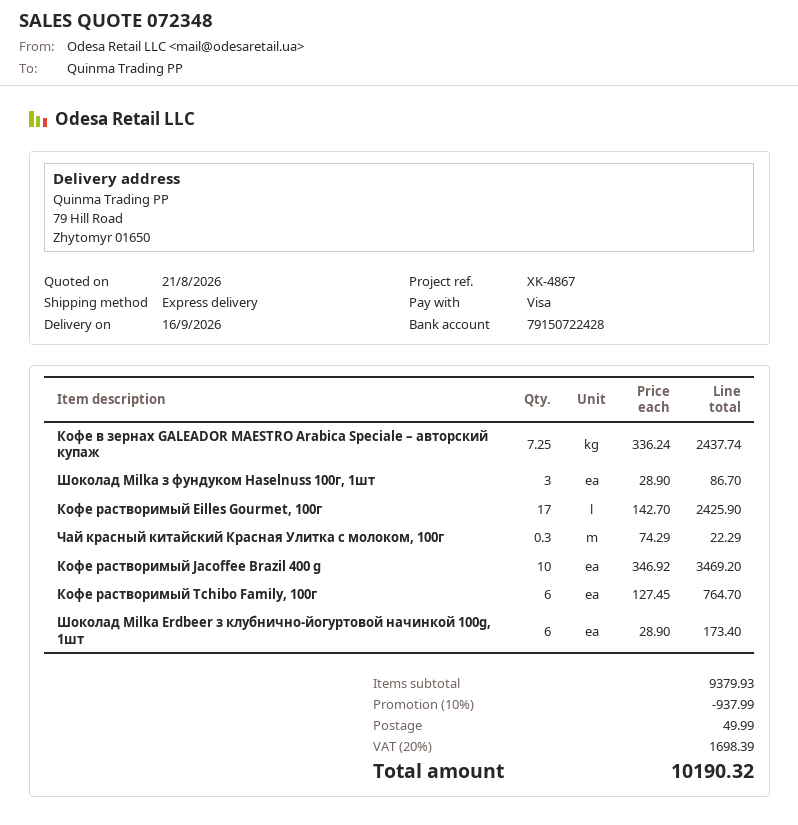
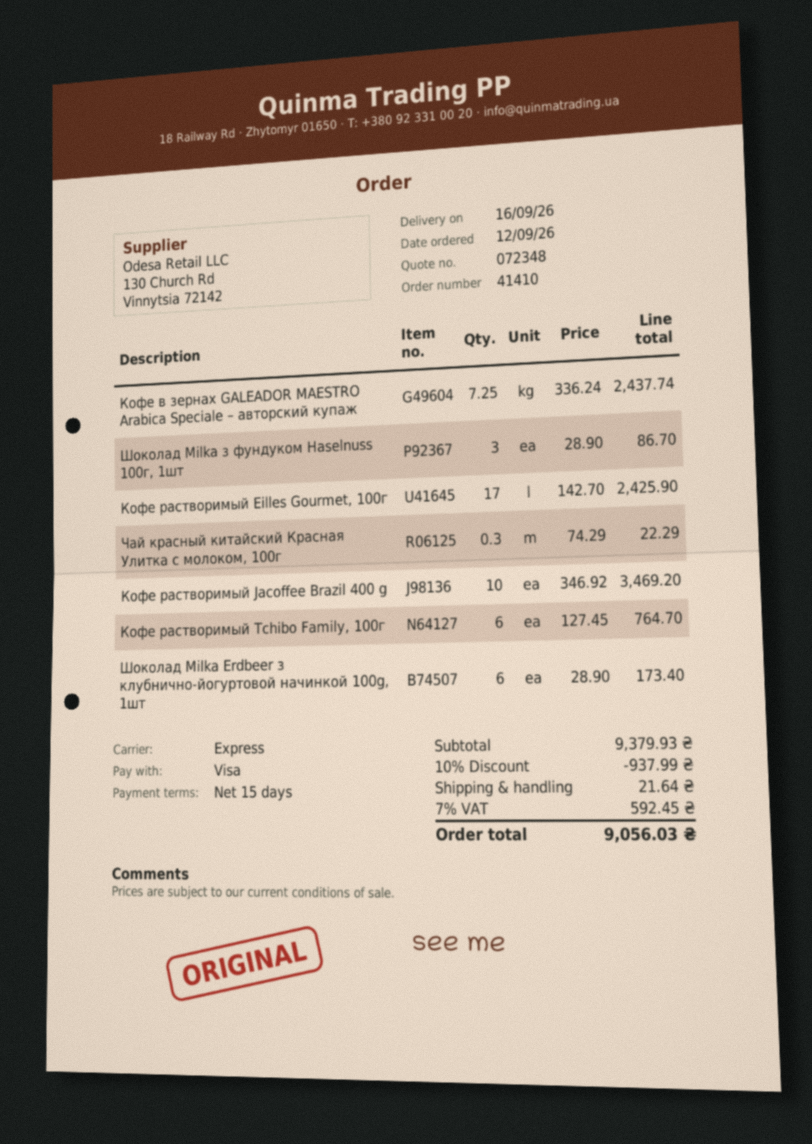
shipping: 49.99 -> 21.64
tax: 20% = 1698.39 -> 7% = 592.45
total: 10190.32 -> 9056.03

